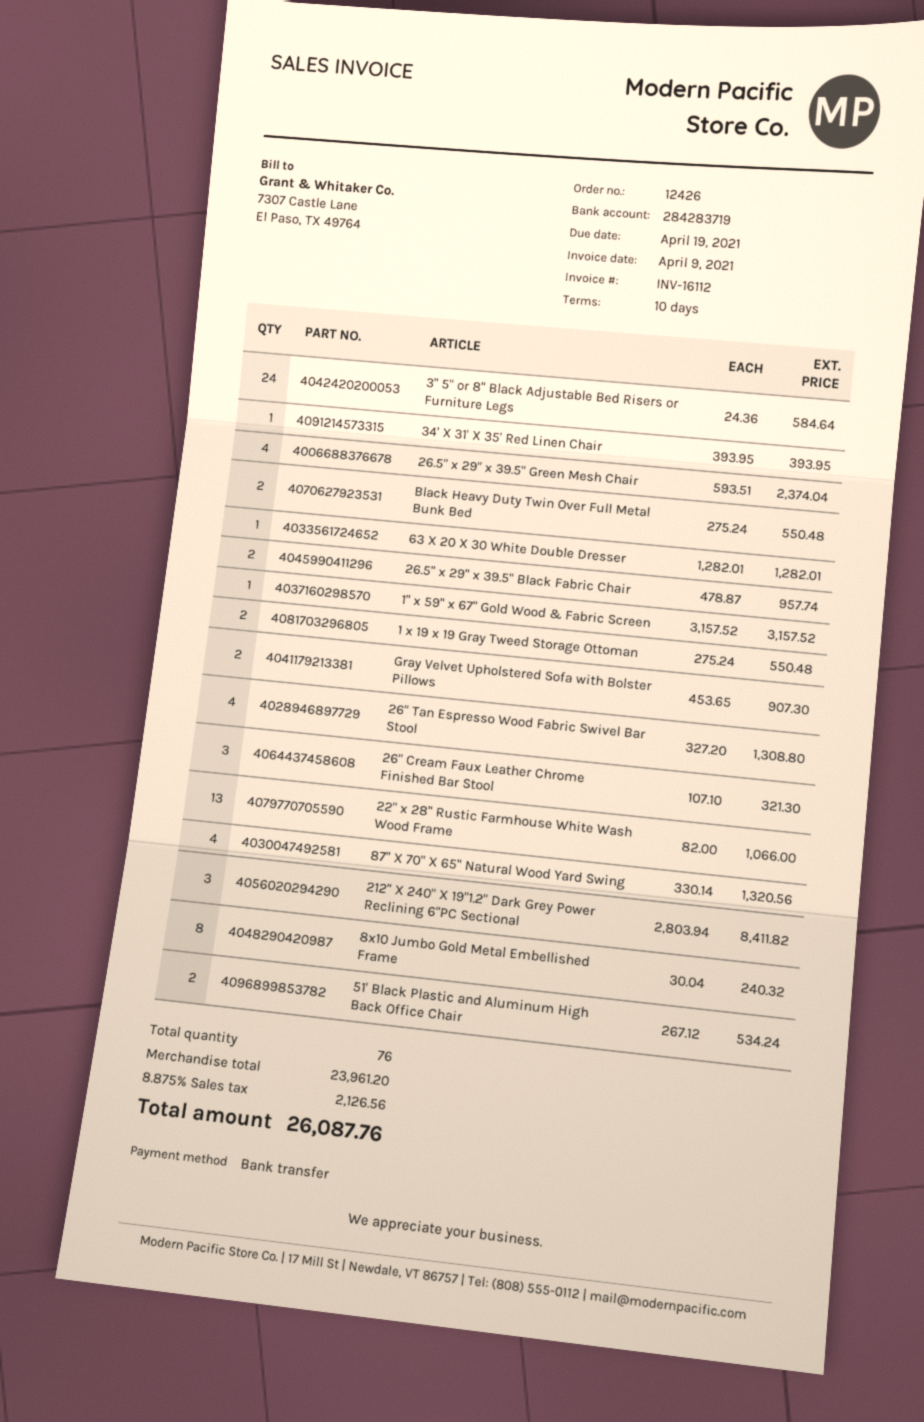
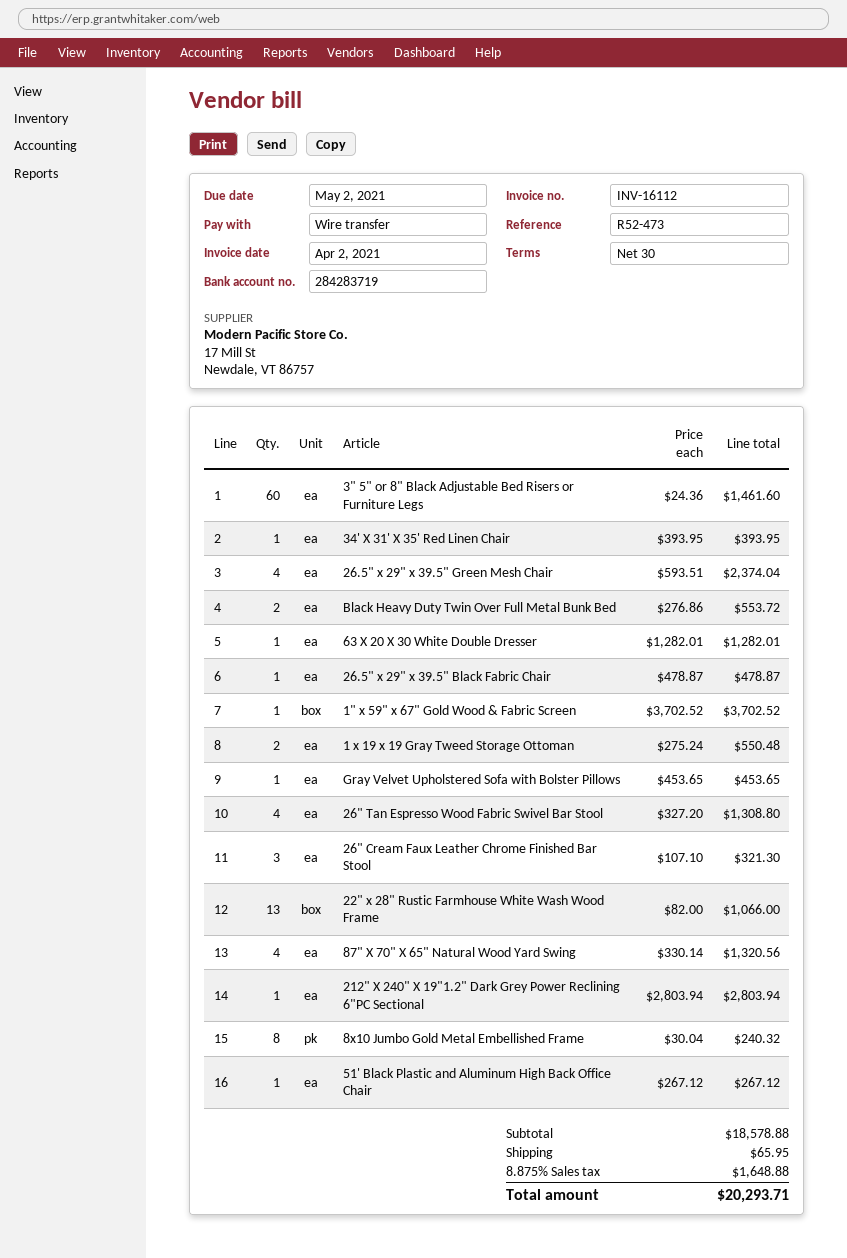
invoice date: 2021-04-09 -> 2021-04-02
payment terms: 10 days -> 30 days
due date: 2021-04-19 -> 2021-05-02
3" 5" or 8" Black Adjustable Bed Risers or Furniture Legs: 24 x 24.36 = 584.64 -> 60 x 24.36 = 1461.60
Black Heavy Duty Twin Over Full Metal Bunk Bed: 2 x 275.24 = 550.48 -> 2 x 276.86 = 553.72
26.5" x 29" x 39.5" Black Fabric Chair: 2 x 478.87 = 957.74 -> 1 x 478.87 = 478.87
1" x 59" x 67" Gold Wood & Fabric Screen: 1 x 3157.52 = 3157.52 -> 1 x 3702.52 = 3702.52
Gray Velvet Upholstered Sofa with Bolster Pillows: 2 x 453.65 = 907.30 -> 1 x 453.65 = 453.65
212" X 240" X 19"1.2" Dark Grey Power Reclining 6"PC Sectional: 3 x 2803.94 = 8411.82 -> 1 x 2803.94 = 2803.94
51' Black Plastic and Aluminum High Back Office Chair: 2 x 267.12 = 534.24 -> 1 x 267.12 = 267.12
subtotal: 23961.20 -> 18578.88
shipping: none -> 65.95
tax: 8.875% = 2126.56 -> 8.875% = 1648.88
total: 26087.76 -> 20293.71

